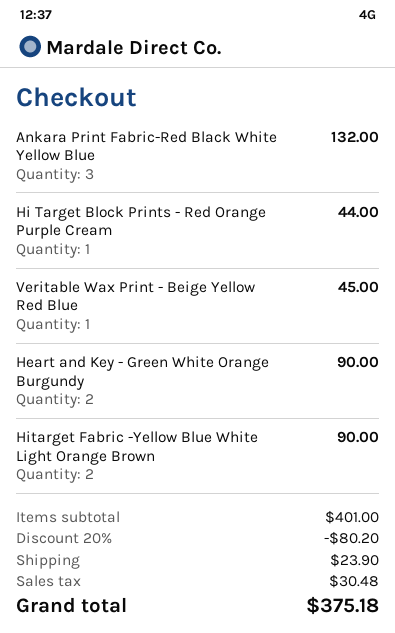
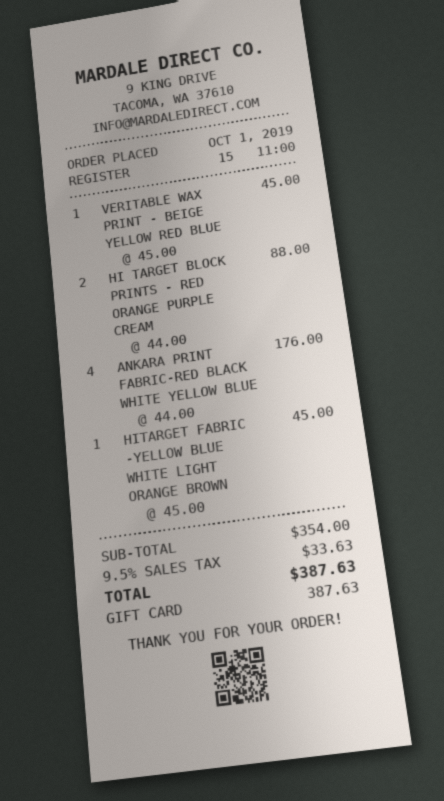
Ankara Print Fabric-Red Black White Yellow Blue: 3 for 132.00 -> 4 for 176.00
Hi Target Block Prints - Red Orange Purple Cream: 1 for 44.00 -> 2 for 88.00
Heart and Key - Green White Orange Burgundy: 2 for 90.00 -> none
Hitarget Fabric -Yellow Blue White Light Orange Brown: 2 for 90.00 -> 1 for 45.00
subtotal: 401.00 -> 354.00
discount: 20% = 80.20 -> none
shipping: 23.90 -> none
tax: 30.48 -> 33.63
total: 375.18 -> 387.63

